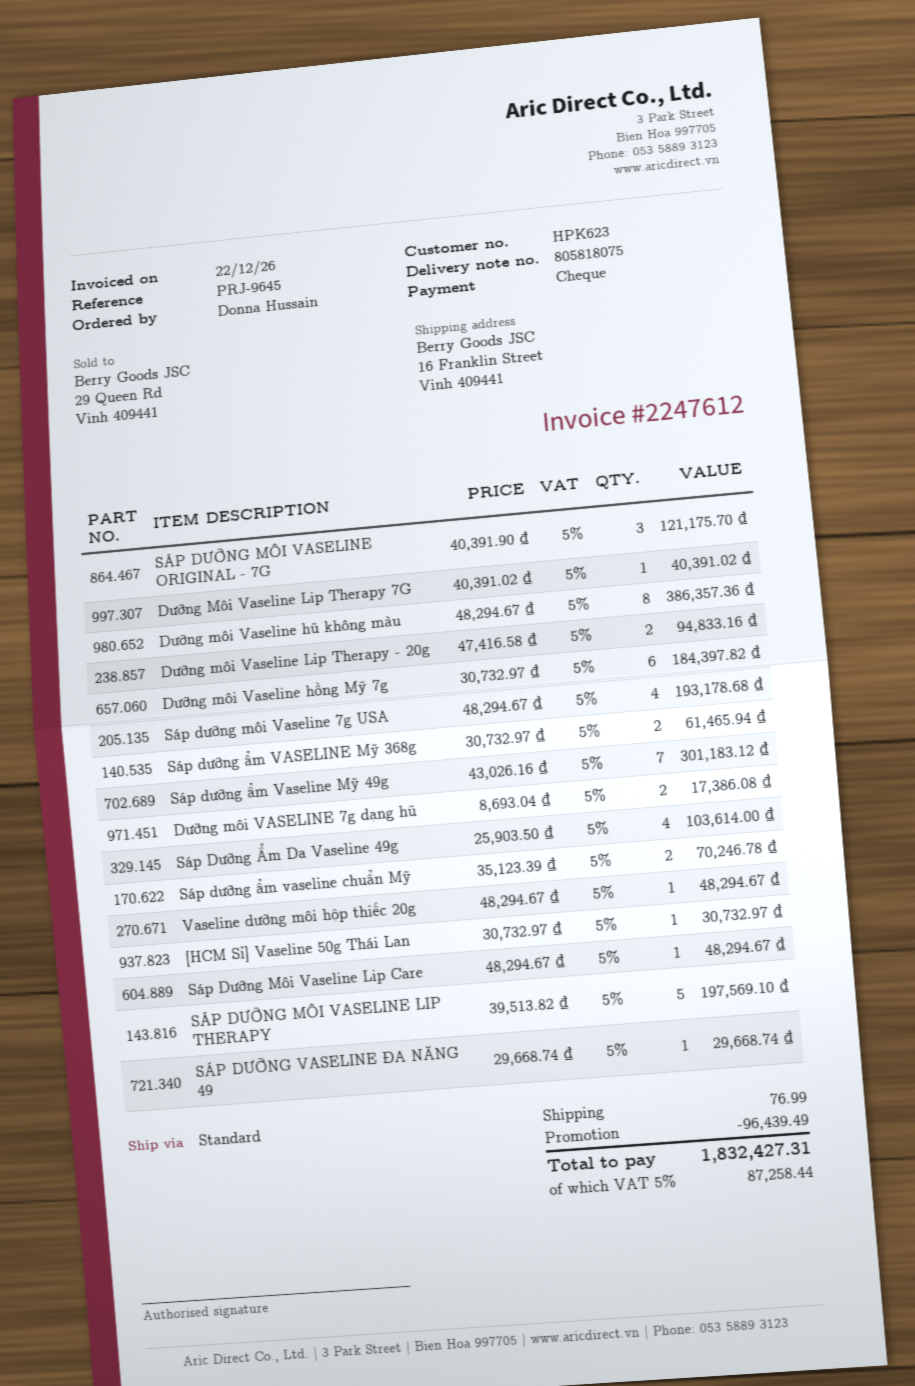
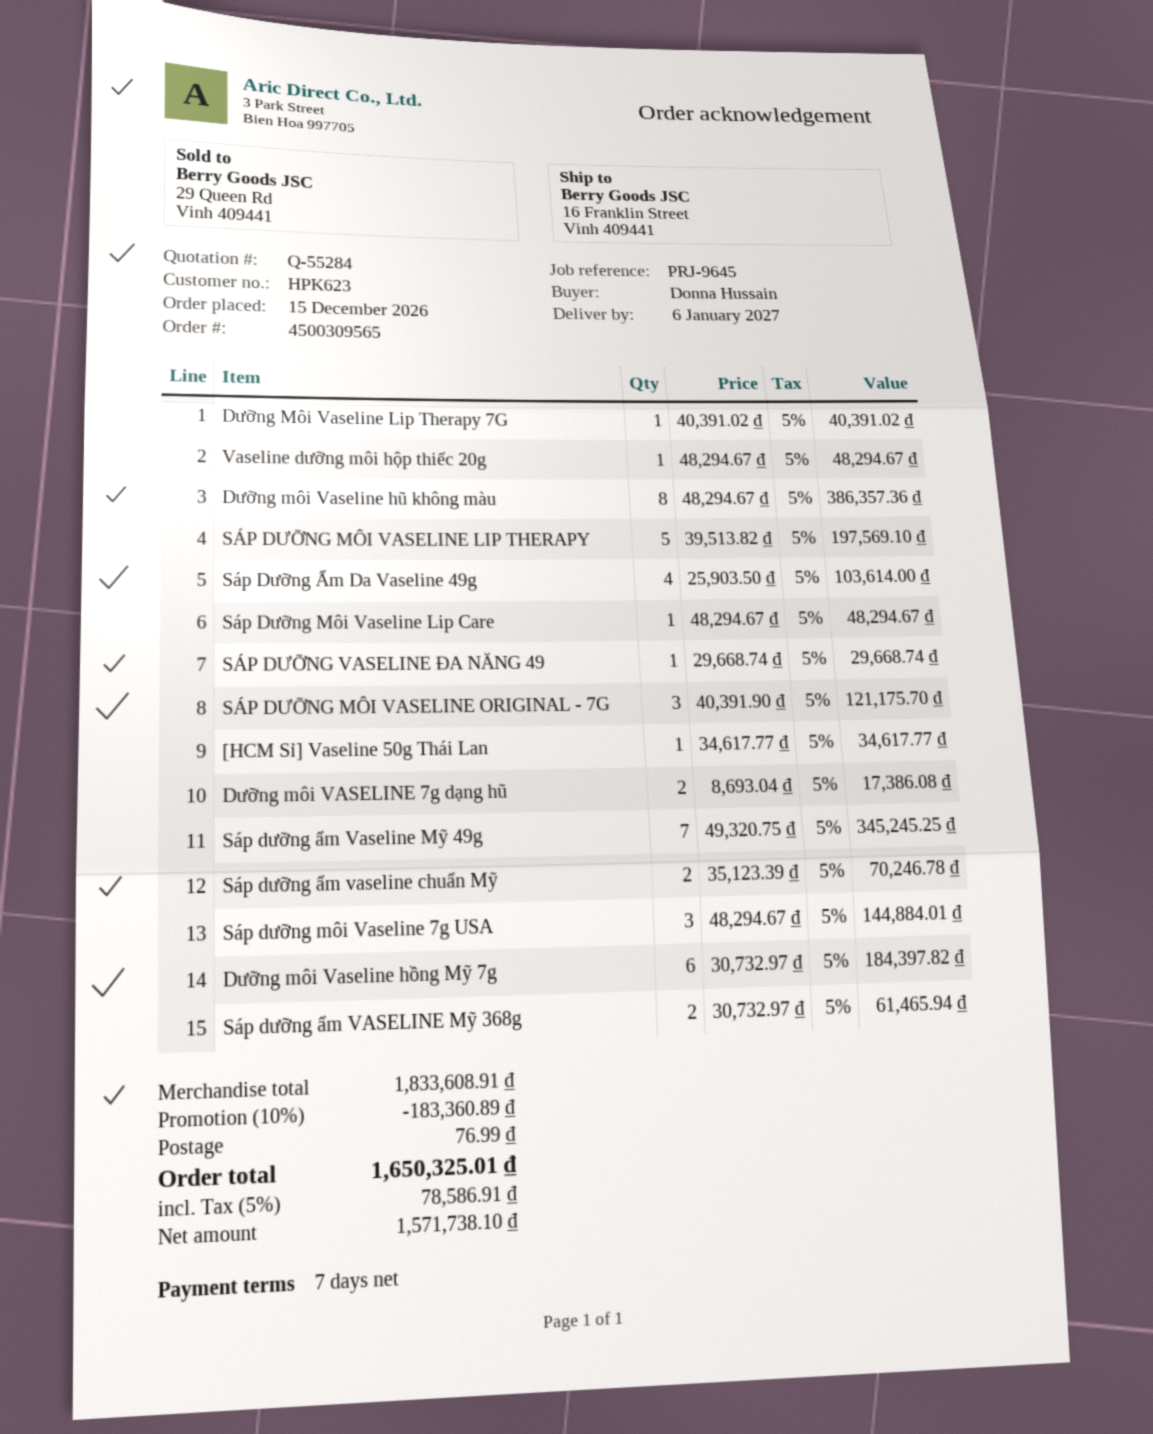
Dưỡng môi Vaseline Lip Therapy - 20g: 2 x 47416.58 = 94833.16 -> none
Sáp dưỡng môi Vaseline 7g USA: 4 x 48294.67 = 193178.68 -> 3 x 48294.67 = 144884.01
Sáp dưỡng ẩm Vaseline Mỹ 49g: 7 x 43026.16 = 301183.12 -> 7 x 49320.75 = 345245.25
[HCM Sỉ] Vaseline 50g Thái Lan: 1 x 30732.97 = 30732.97 -> 1 x 34617.77 = 34617.77
discount: 96439.49 -> 183360.89
tax: 5% = 87258.44 -> 5% = 78586.91
total: 1832427.31 -> 1650325.01

